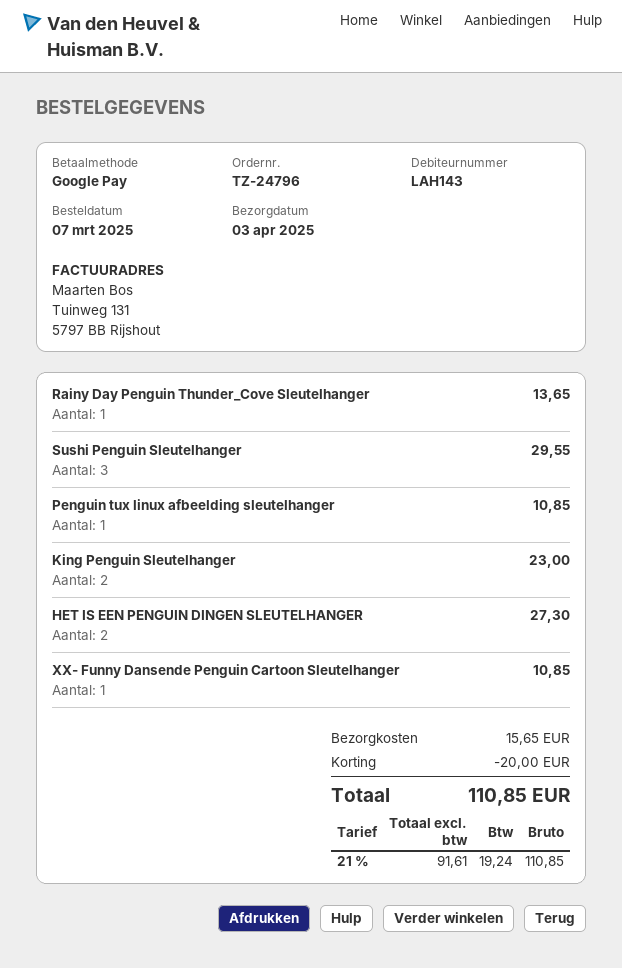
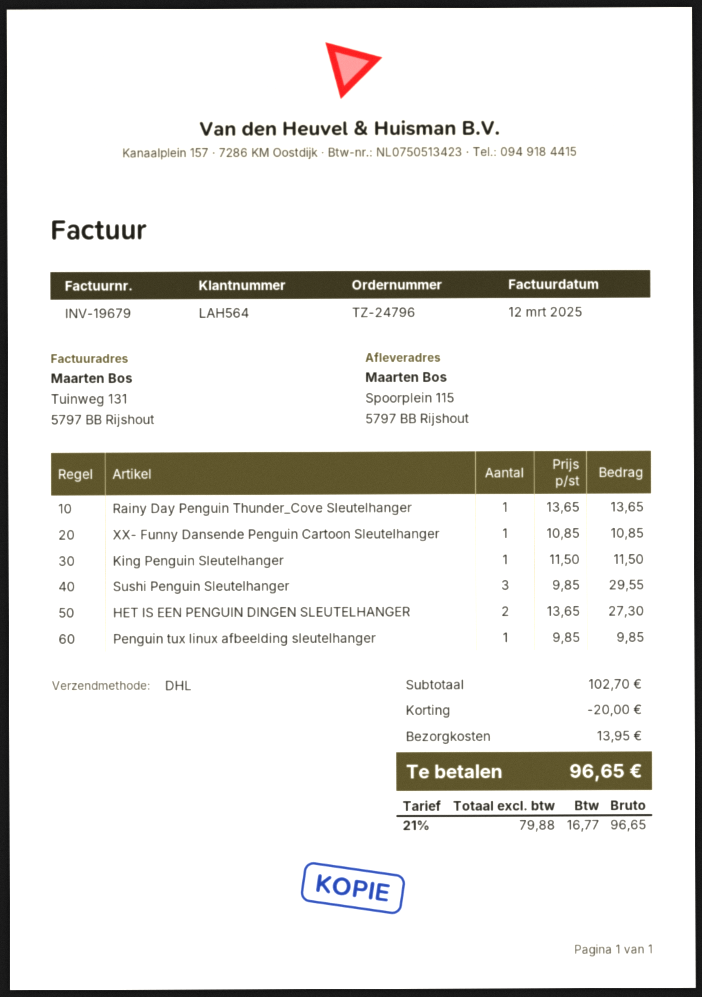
customer number: LAH143 -> LAH564
Penguin tux linux afbeelding sleutelhanger: 1 for 10.85 -> 1 for 9.85
King Penguin Sleutelhanger: 2 for 23.00 -> 1 for 11.50
shipping: 15.65 -> 13.95
net: 91.61 -> 79.88
tax: 21% = 19.24 -> 21% = 16.77
total: 110.85 -> 96.65

